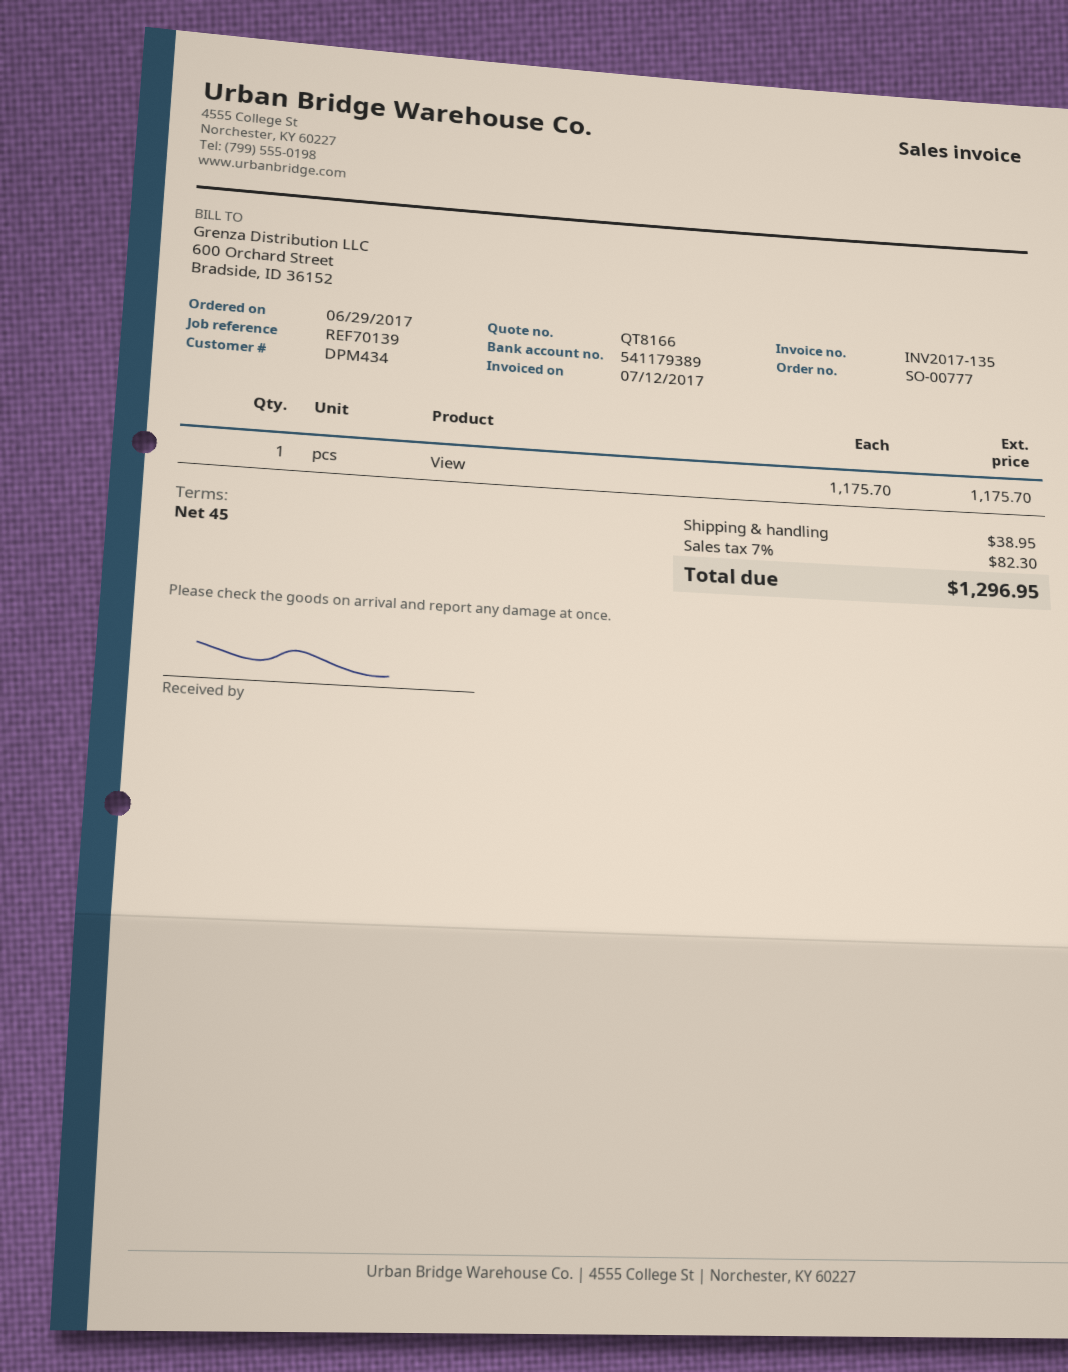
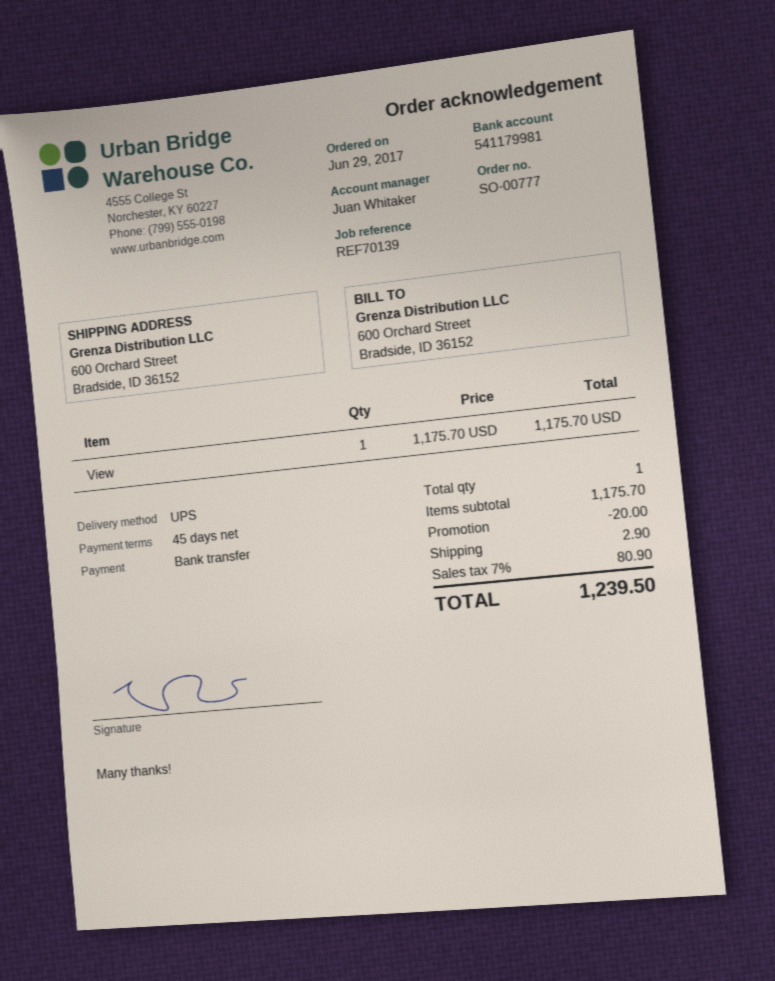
bank account: 541179389 -> 541179981
discount: none -> 20.00
shipping: 38.95 -> 2.90
tax: 7% = 82.30 -> 7% = 80.90
total: 1296.95 -> 1239.50

